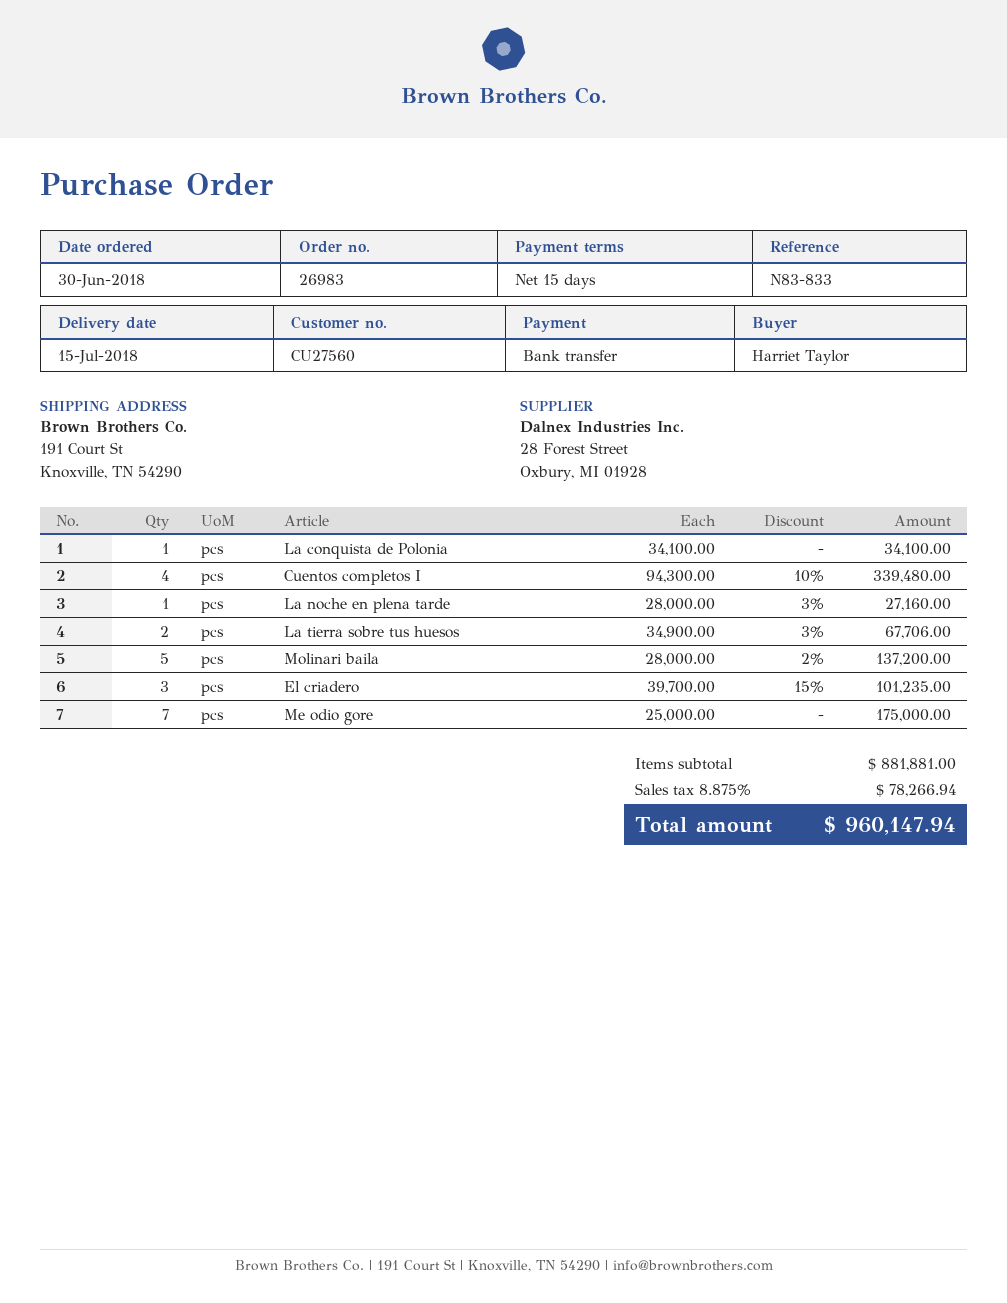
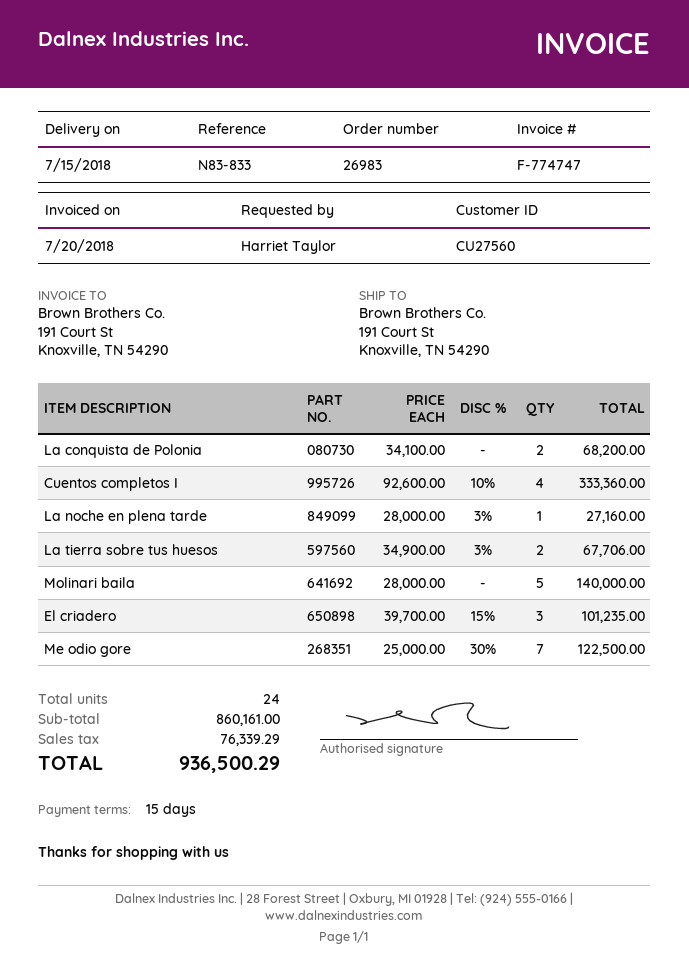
La conquista de Polonia: 1 x 34100.00 = 34100.00 -> 2 x 34100.00 = 68200.00
Cuentos completos I: 4 x 94300.00 - 10% = 339480.00 -> 4 x 92600.00 - 10% = 333360.00
Molinari baila: 5 x 28000.00 - 2% = 137200.00 -> 5 x 28000.00 = 140000.00
Me odio gore: 7 x 25000.00 = 175000.00 -> 7 x 25000.00 - 30% = 122500.00
subtotal: 881881.00 -> 860161.00
tax: 78266.94 -> 76339.29
total: 960147.94 -> 936500.29

